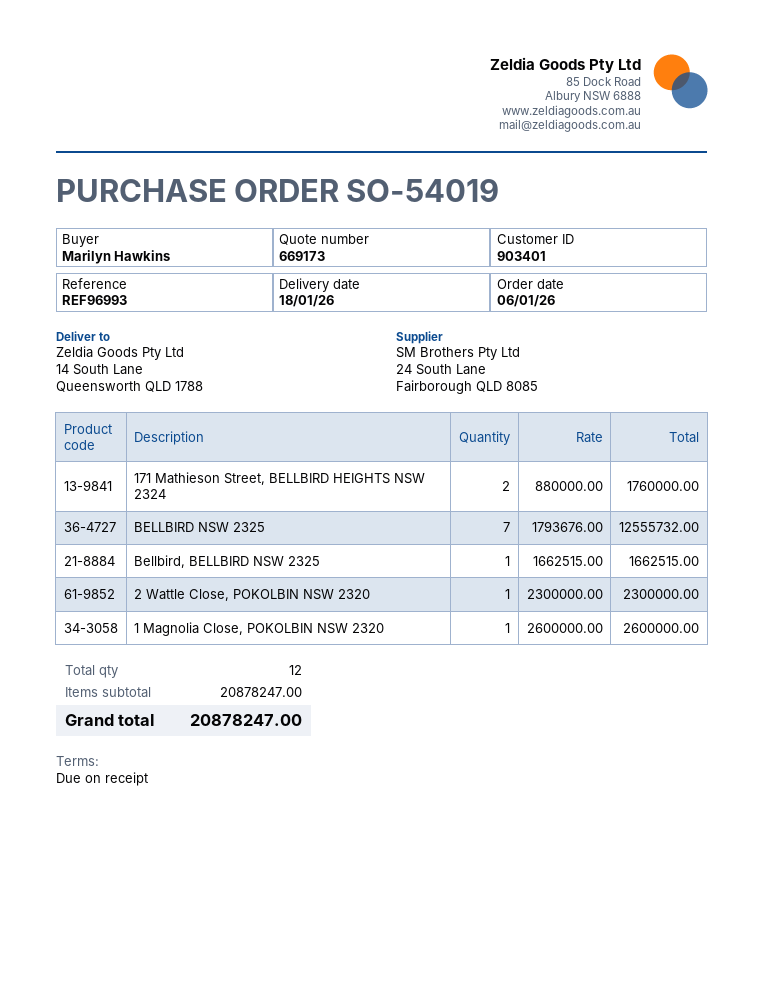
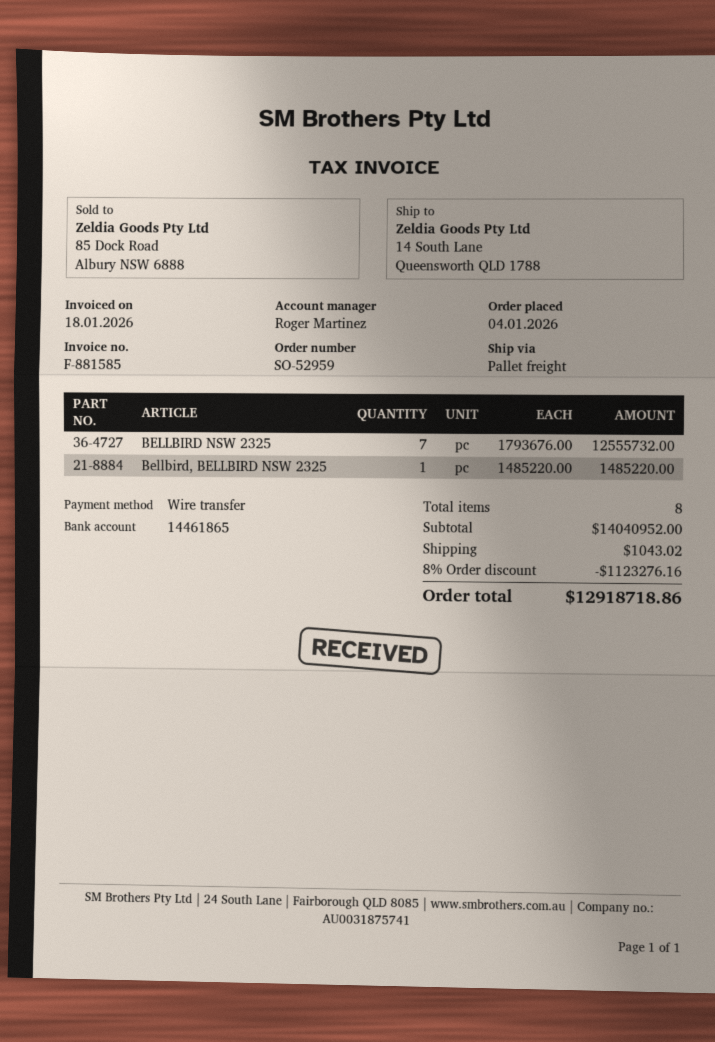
order number: SO-54019 -> SO-52959
order date: 2026-01-06 -> 2026-01-04
171 Mathieson Street, BELLBIRD HEIGHTS NSW 2324: 2 x 880000.00 = 1760000.00 -> none
Bellbird, BELLBIRD NSW 2325: 1 x 1662515.00 = 1662515.00 -> 1 x 1485220.00 = 1485220.00
2 Wattle Close, POKOLBIN NSW 2320: 1 x 2300000.00 = 2300000.00 -> none
1 Magnolia Close, POKOLBIN NSW 2320: 1 x 2600000.00 = 2600000.00 -> none
total quantity: 12 -> 8
subtotal: 20878247.00 -> 14040952.00
discount: none -> 8% = 1123276.16
shipping: none -> 1043.02
total: 20878247.00 -> 12918718.86

